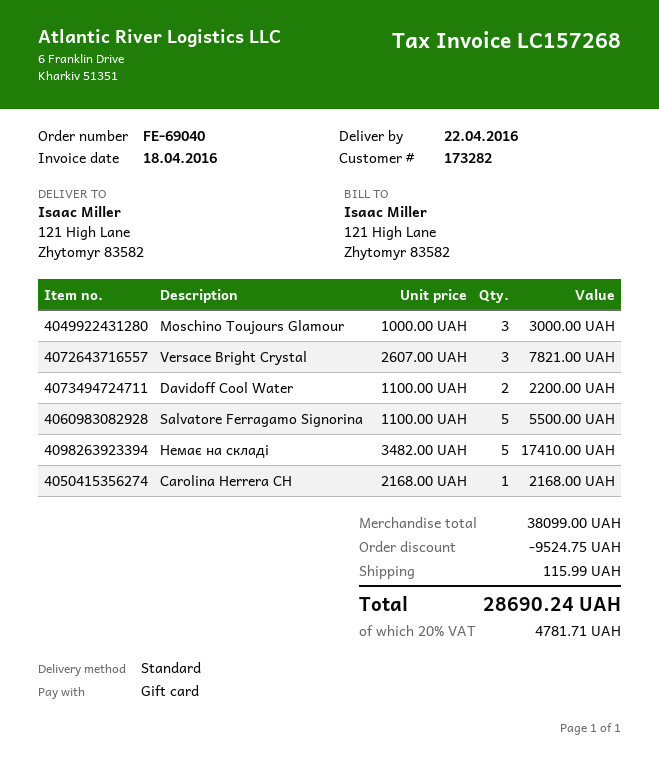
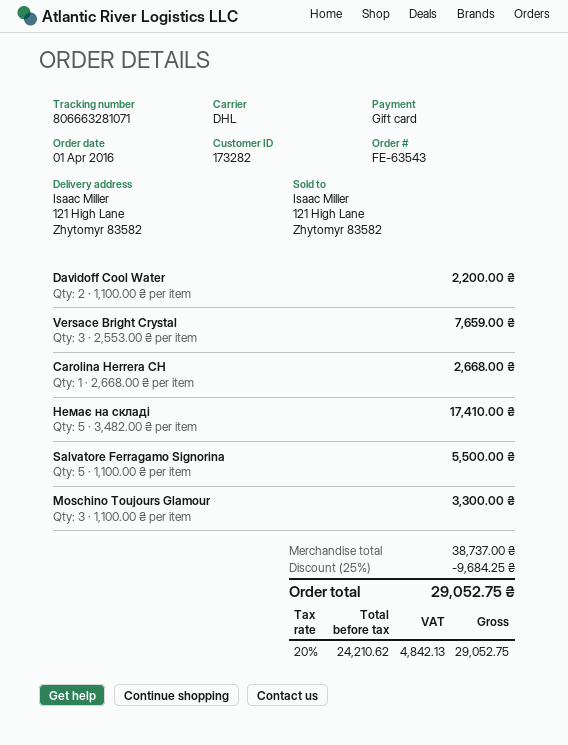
order number: FE-69040 -> FE-63543
shipping method: standard -> DHL
Moschino Toujours Glamour: 3 x 1000.00 = 3000.00 -> 3 x 1100.00 = 3300.00
Versace Bright Crystal: 3 x 2607.00 = 7821.00 -> 3 x 2553.00 = 7659.00
Carolina Herrera CH: 1 x 2168.00 = 2168.00 -> 1 x 2668.00 = 2668.00
subtotal: 38099.00 -> 38737.00
discount: 9524.75 -> 9684.25
shipping: 115.99 -> none
tax: 20% = 4781.71 -> 20% = 4842.13
total: 28690.24 -> 29052.75

